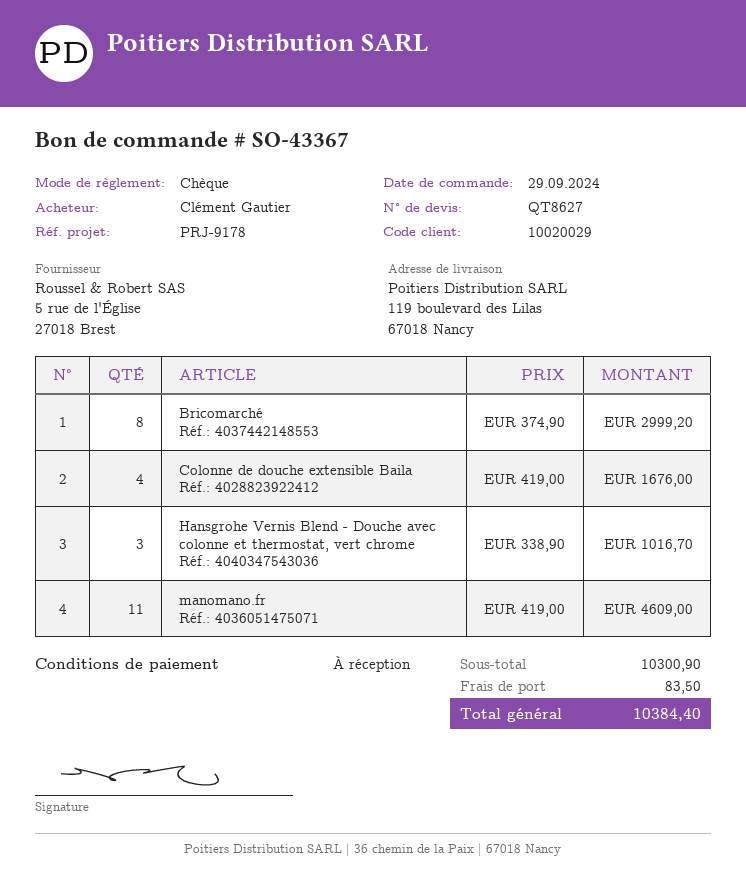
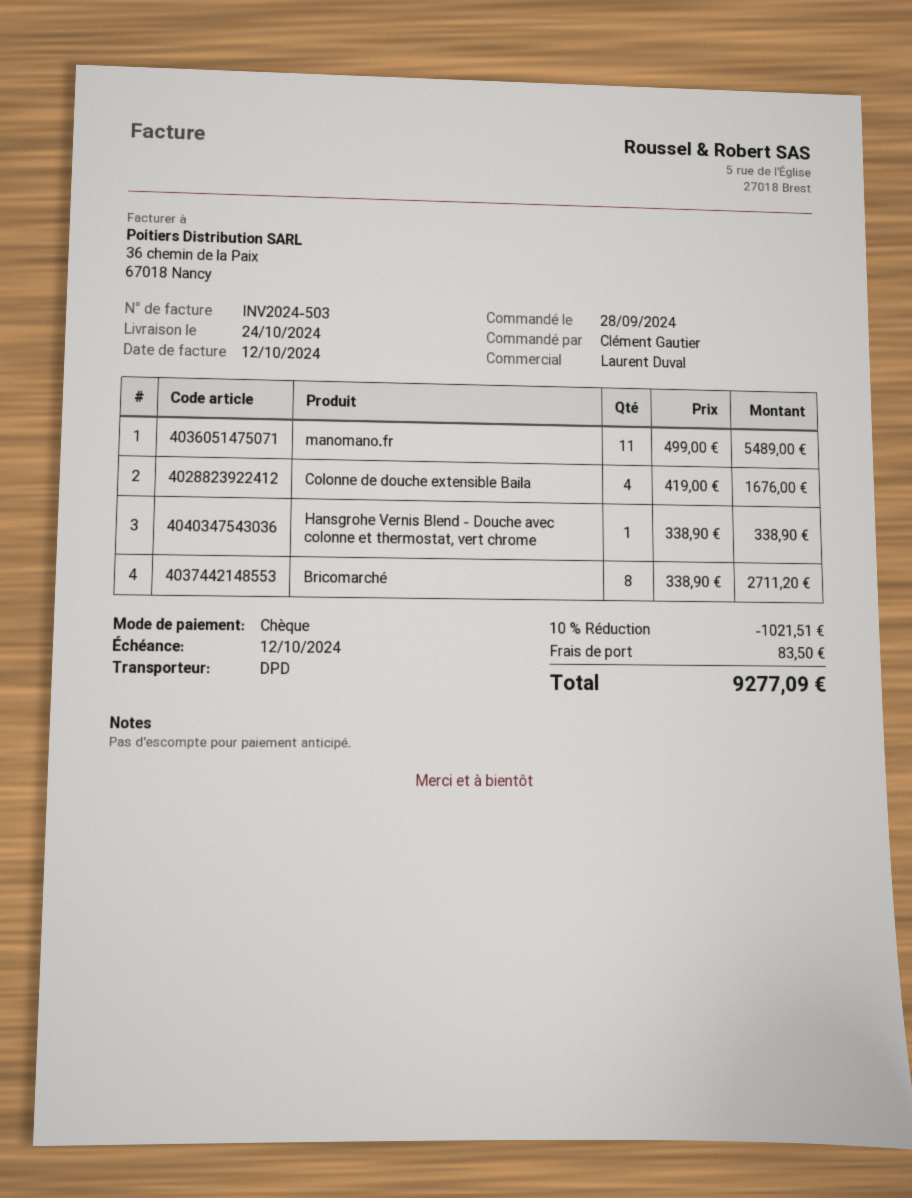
order date: 2024-09-29 -> 2024-09-28
Bricomarché: 8 x 374.90 = 2999.20 -> 8 x 338.90 = 2711.20
Hansgrohe Vernis Blend - Douche avec colonne et thermostat, vert chrome: 3 x 338.90 = 1016.70 -> 1 x 338.90 = 338.90
manomano.fr: 11 x 419.00 = 4609.00 -> 11 x 499.00 = 5489.00
discount: none -> 10% = 1021.51
total: 10384.40 -> 9277.09

